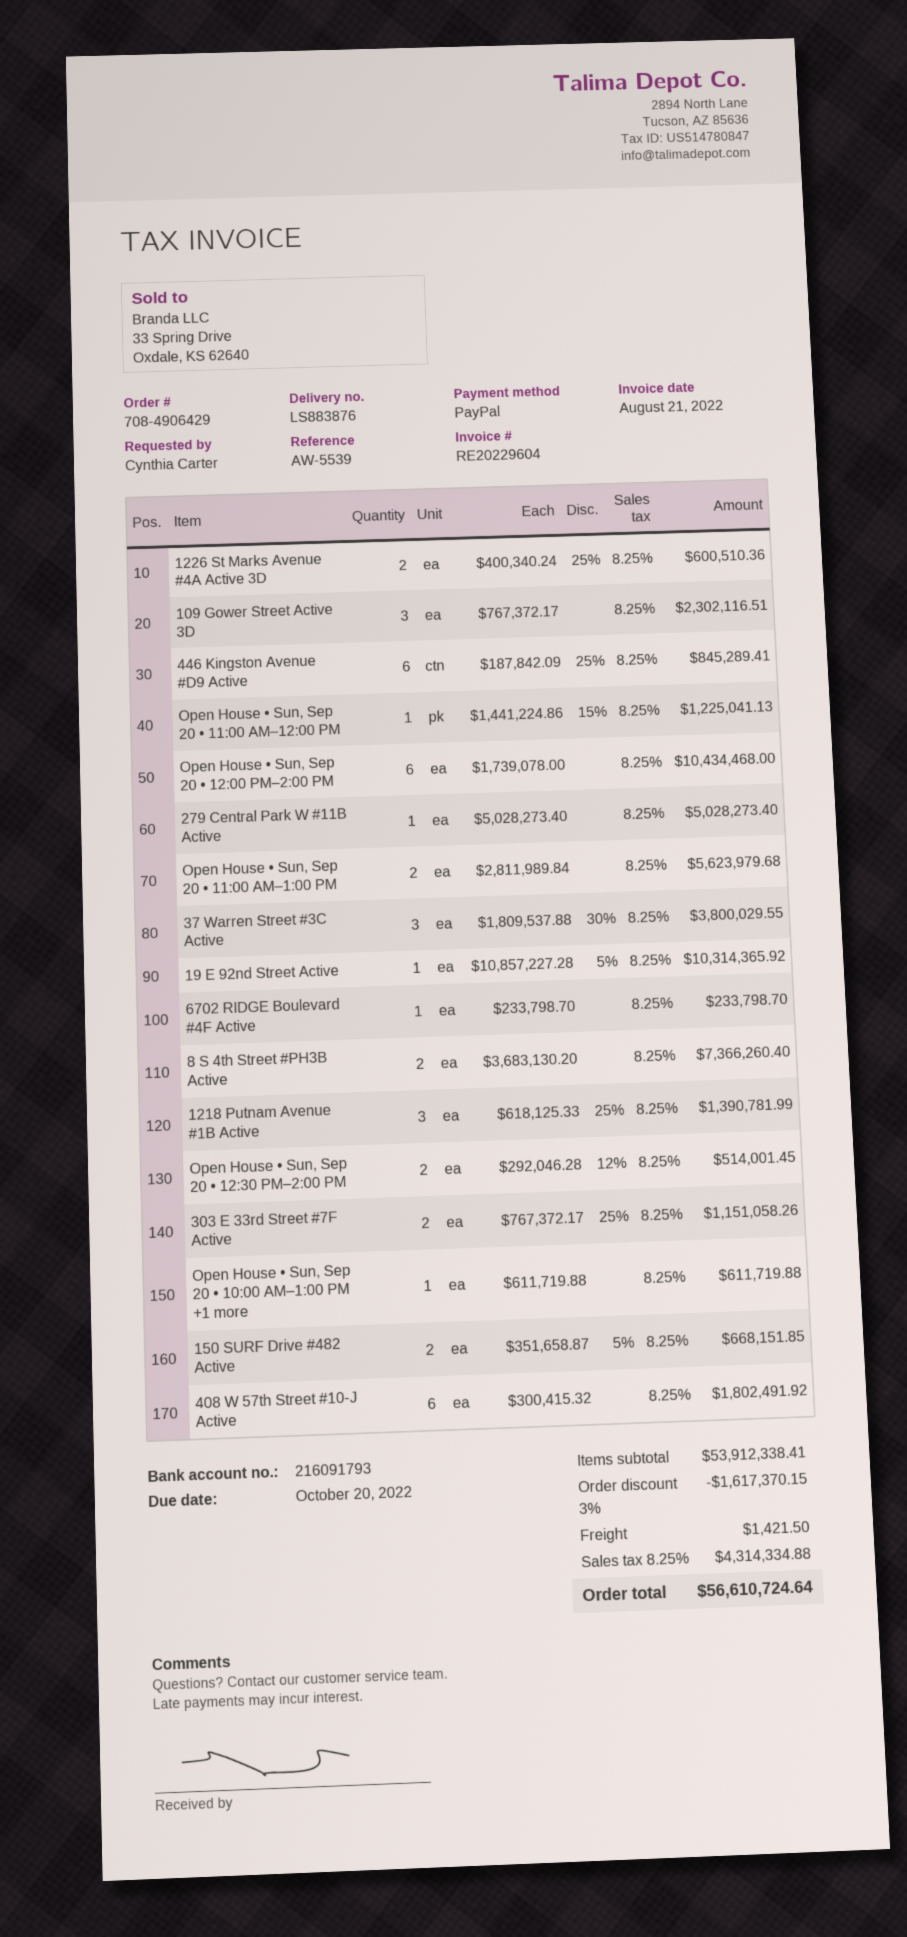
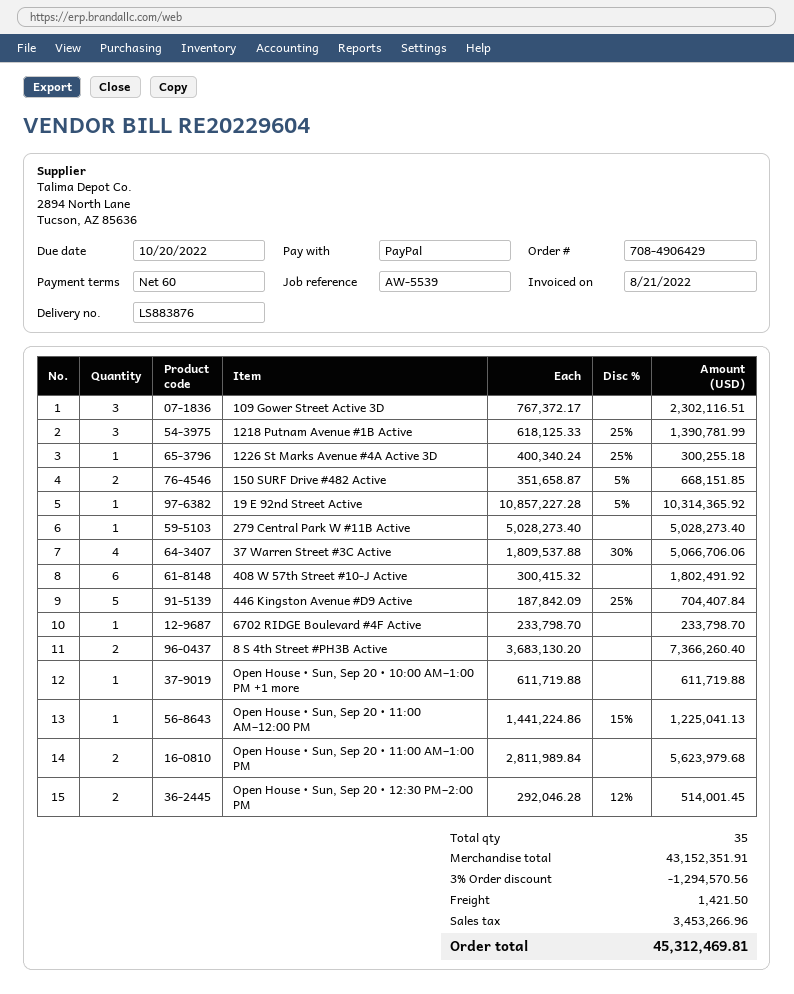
1226 St Marks Avenue #4A Active 3D: 2 x 400340.24 - 25% = 600510.36 -> 1 x 400340.24 - 25% = 300255.18
446 Kingston Avenue #D9 Active: 6 x 187842.09 - 25% = 845289.41 -> 5 x 187842.09 - 25% = 704407.84
Open House • Sun, Sep 20 • 12:00 PM–2:00 PM: 6 x 1739078.00 = 10434468.00 -> none
37 Warren Street #3C Active: 3 x 1809537.88 - 30% = 3800029.55 -> 4 x 1809537.88 - 30% = 5066706.06
303 E 33rd Street #7F Active: 2 x 767372.17 - 25% = 1151058.26 -> none
subtotal: 53912338.41 -> 43152351.91
discount: 3% = 1617370.15 -> 3% = 1294570.56
tax: 4314334.88 -> 3453266.96
total: 56610724.64 -> 45312469.81

